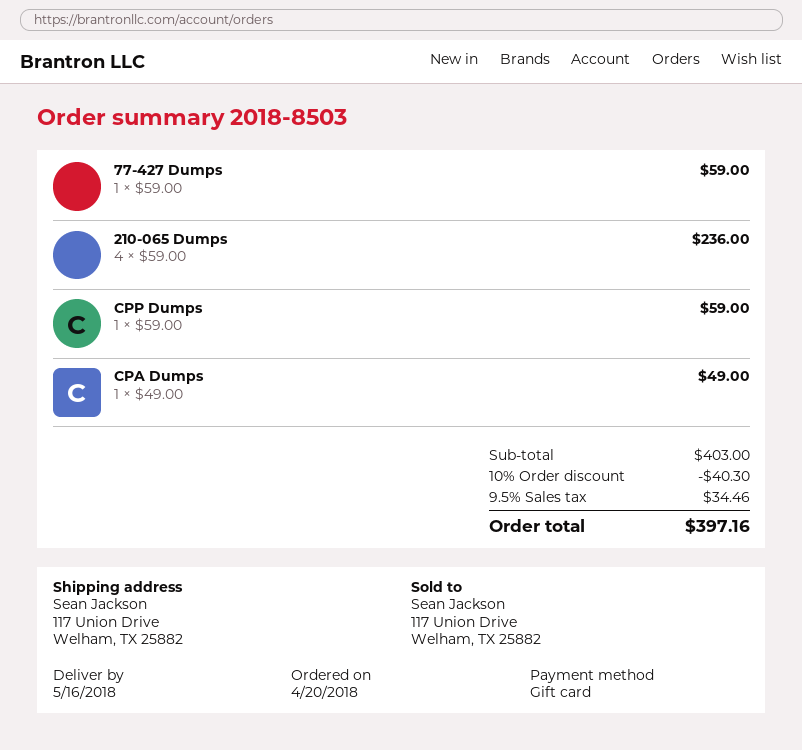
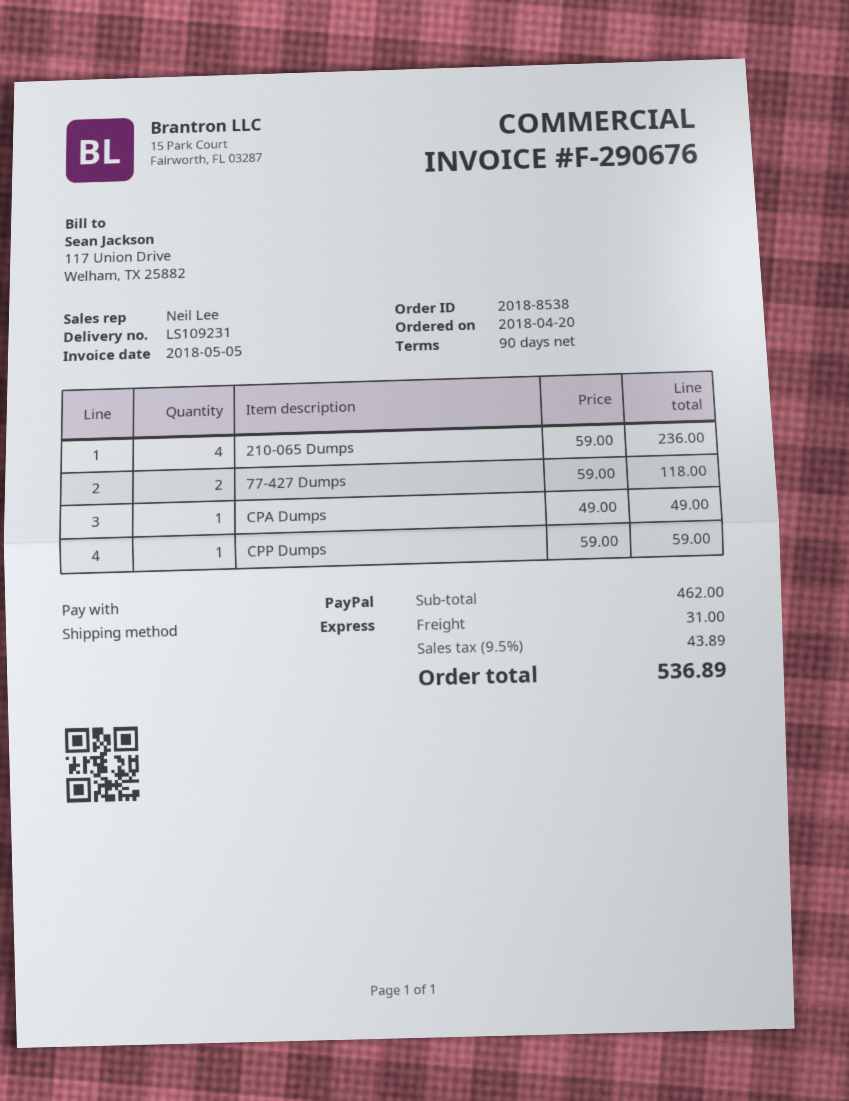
order number: 2018-8503 -> 2018-8538
payment method: gift card -> PayPal
77-427 Dumps: 1 x 59.00 = 59.00 -> 2 x 59.00 = 118.00
subtotal: 403.00 -> 462.00
discount: 10% = 40.30 -> none
shipping: none -> 31.00
tax: 9.5% = 34.46 -> 9.5% = 43.89
total: 397.16 -> 536.89

